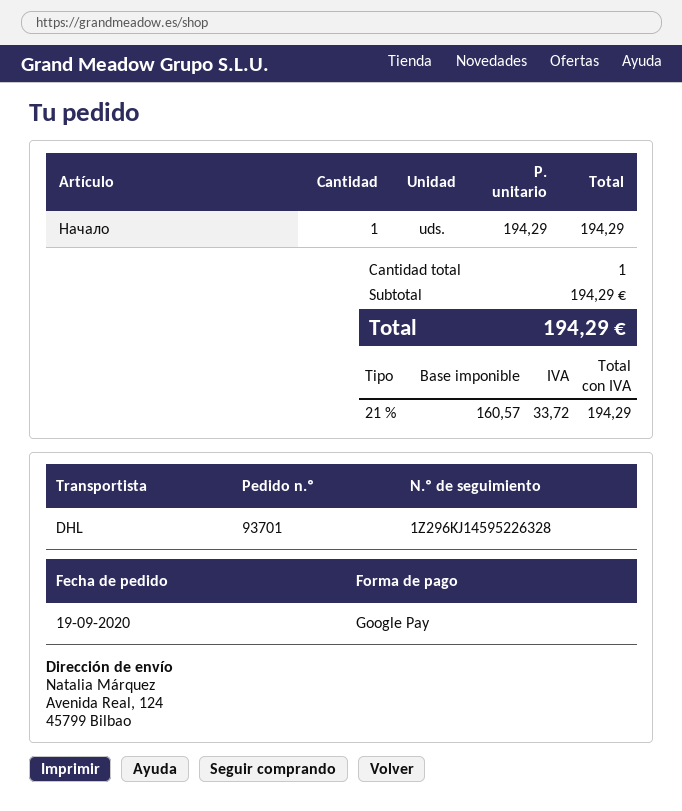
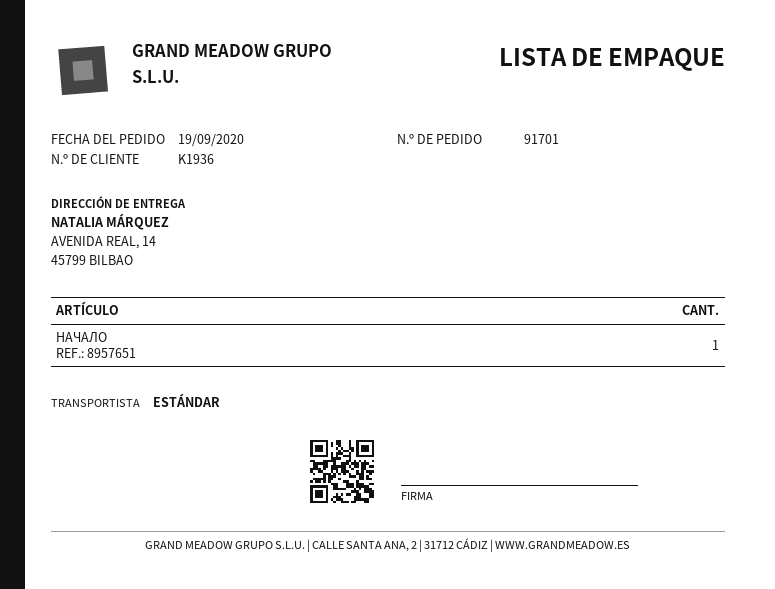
order number: 93701 -> 91701
shipping method: DHL -> standard
ship to: Avenida Real, 124, 45799 Bilbao -> AVENIDA REAL, 14, 45799 BILBAO

